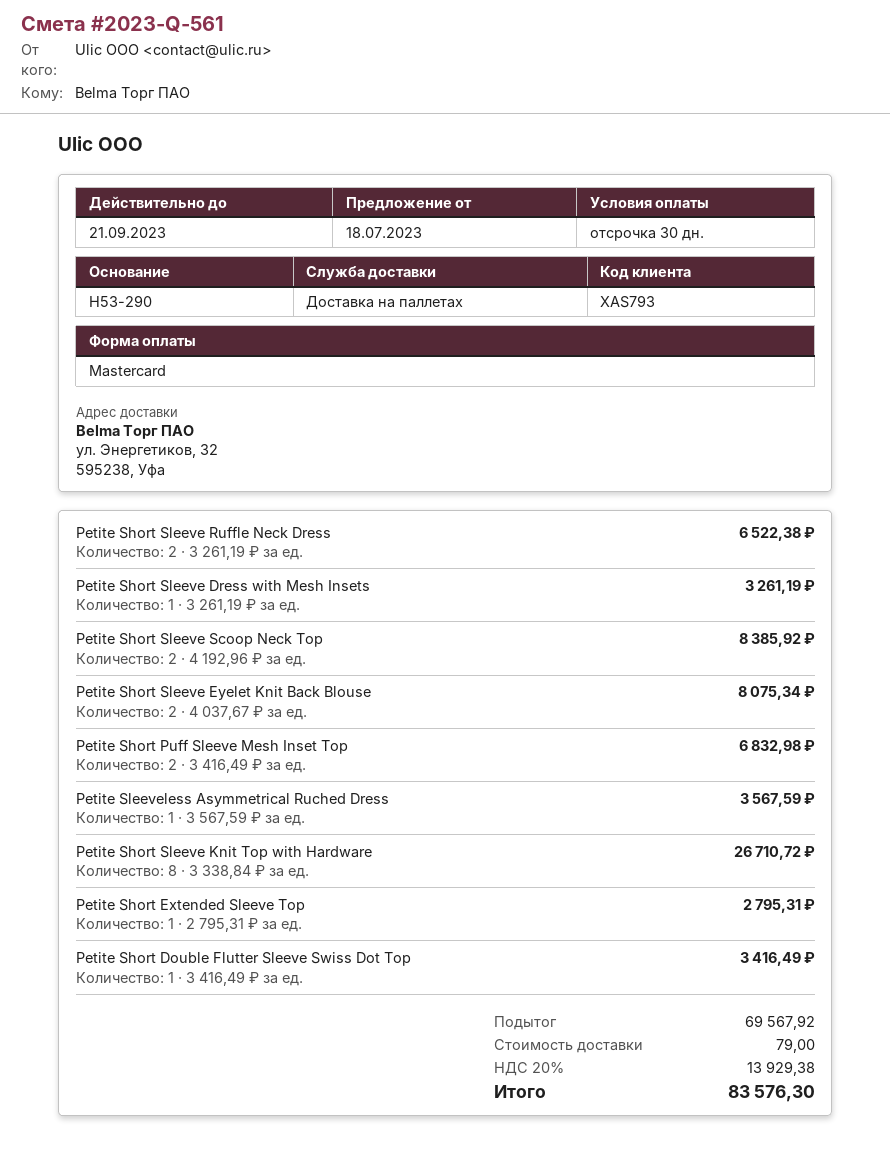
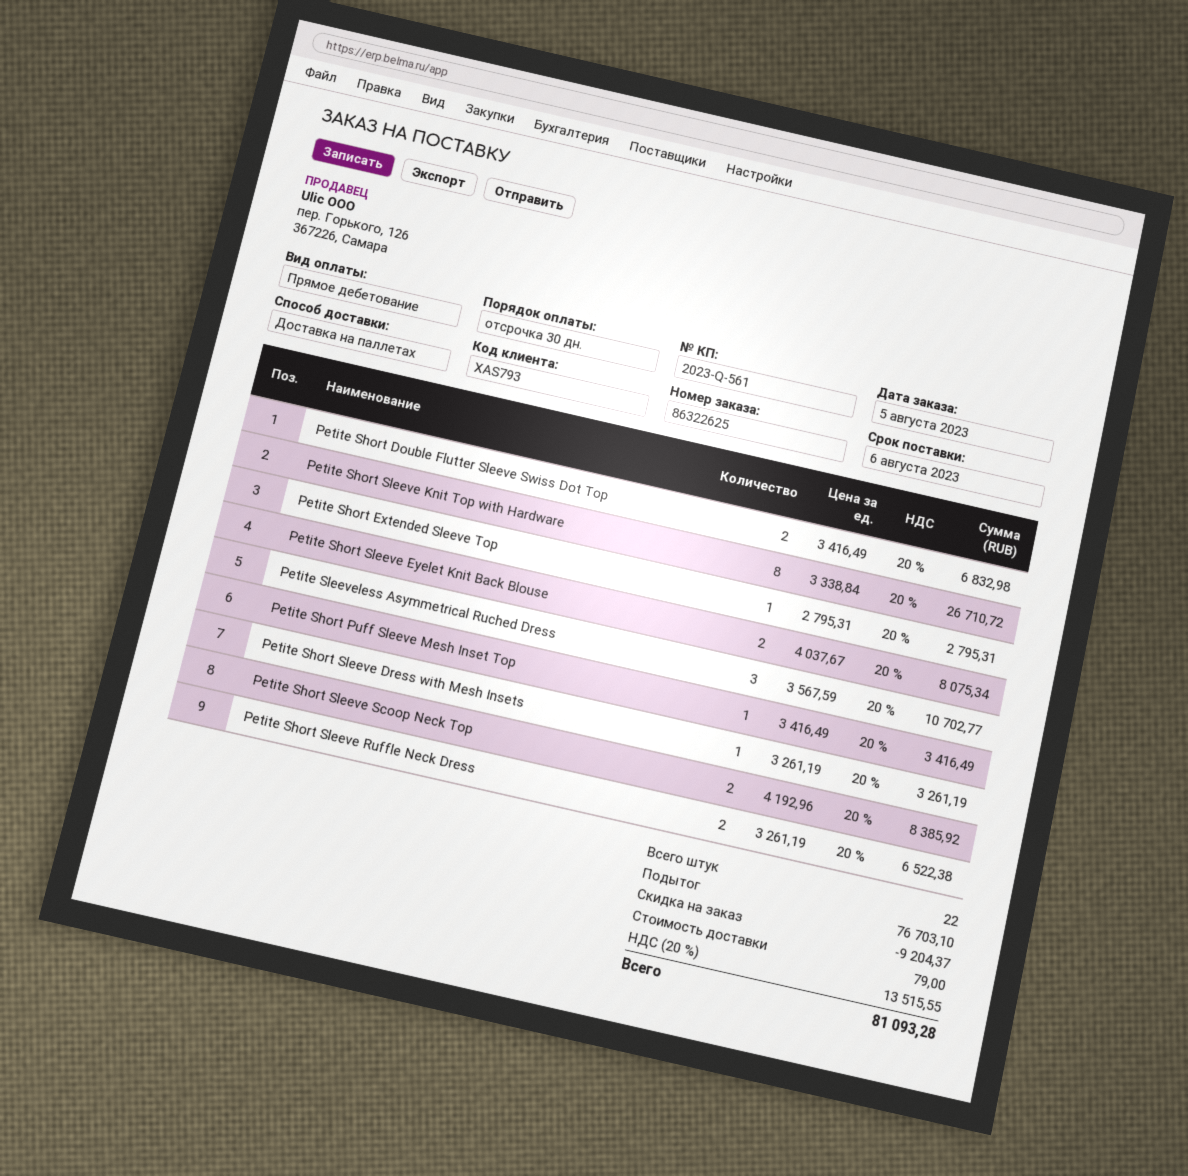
payment method: Mastercard -> direct debit
Petite Short Puff Sleeve Mesh Inset Top: 2 x 3416.49 = 6832.98 -> 1 x 3416.49 = 3416.49
Petite Sleeveless Asymmetrical Ruched Dress: 1 x 3567.59 = 3567.59 -> 3 x 3567.59 = 10702.77
Petite Short Double Flutter Sleeve Swiss Dot Top: 1 x 3416.49 = 3416.49 -> 2 x 3416.49 = 6832.98
subtotal: 69567.92 -> 76703.10
discount: none -> 9204.37
tax: 20% = 13929.38 -> 20% = 13515.55
total: 83576.30 -> 81093.28

